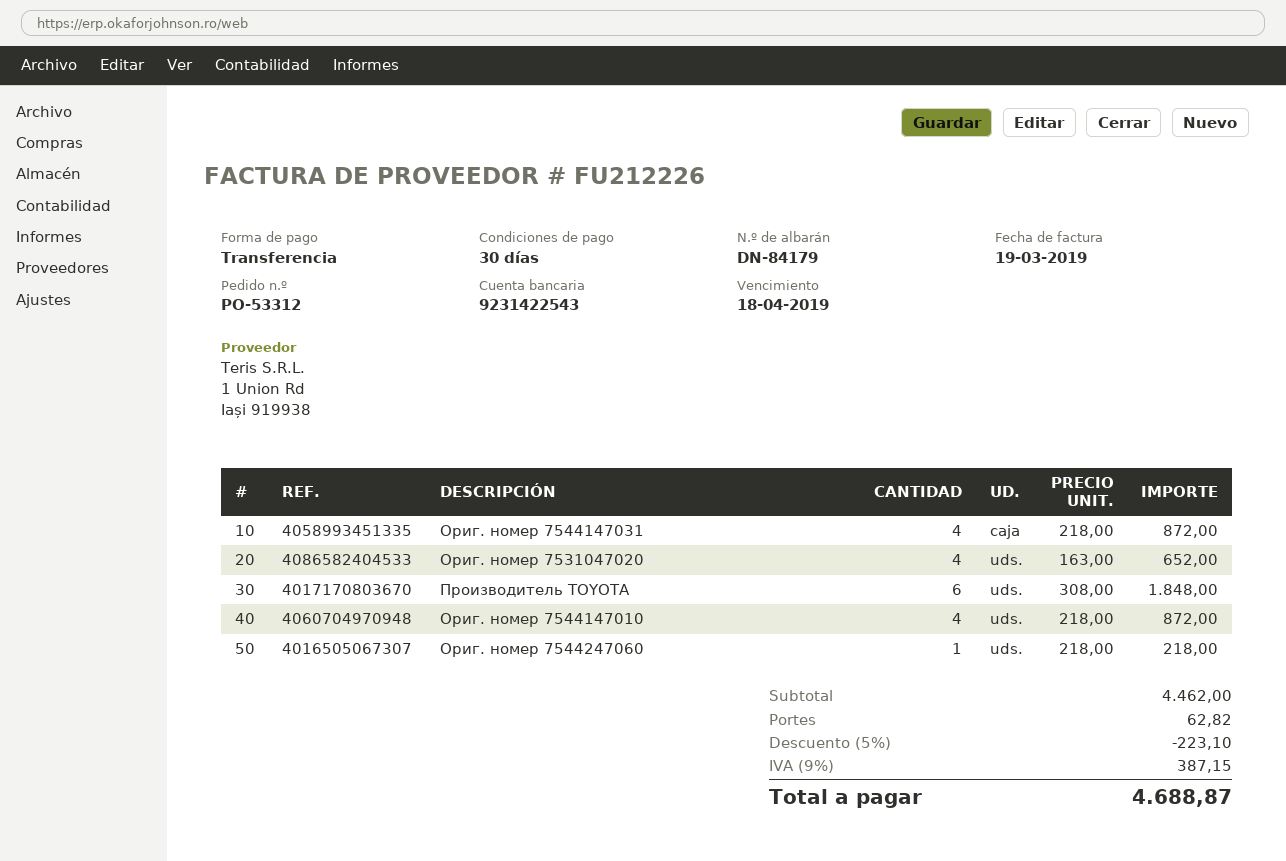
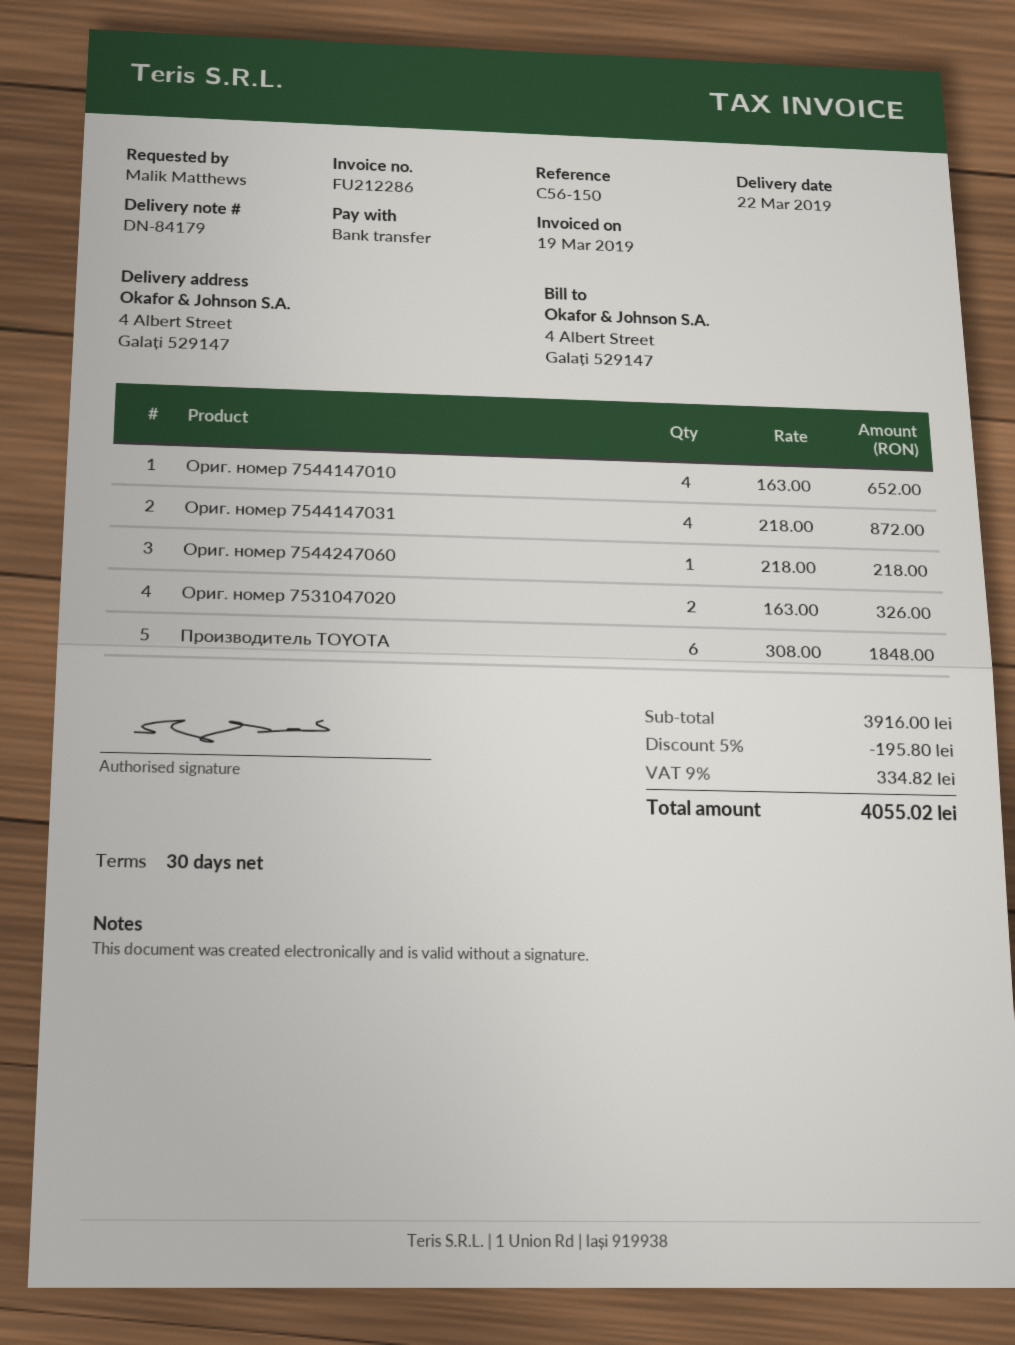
invoice number: FU212226 -> FU212286
Ориг. номер 7531047020: 4 x 163.00 = 652.00 -> 2 x 163.00 = 326.00
Ориг. номер 7544147010: 4 x 218.00 = 872.00 -> 4 x 163.00 = 652.00
subtotal: 4462.00 -> 3916.00
discount: 5% = 223.10 -> 5% = 195.80
shipping: 62.82 -> none
tax: 9% = 387.15 -> 9% = 334.82
total: 4688.87 -> 4055.02

